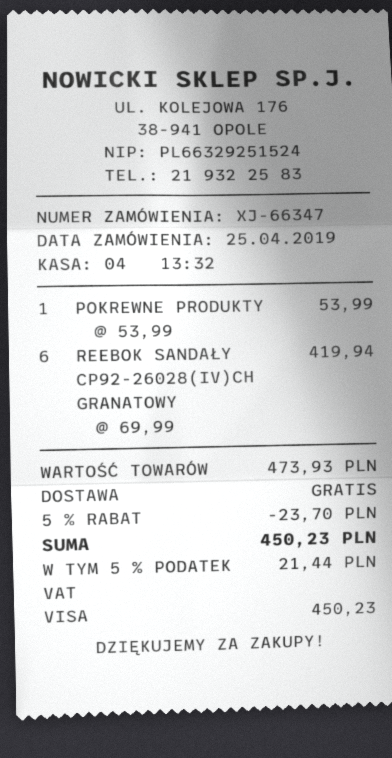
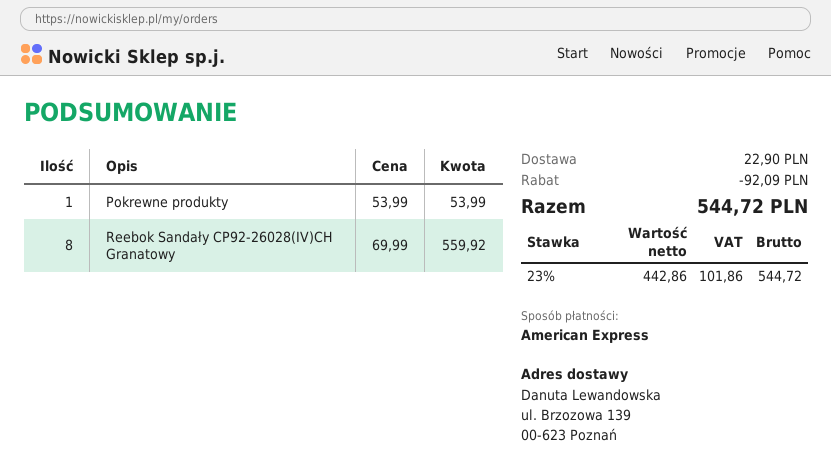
payment method: Visa -> American Express
REEBOK SANDAŁY CP92-26028(IV)CH GRANATOWY: 6 x 69.99 = 419.94 -> 8 x 69.99 = 559.92
discount: 23.70 -> 92.09
shipping: 0.00 -> 22.90
tax: 5% = 21.44 -> 23% = 101.86
total: 450.23 -> 544.72

